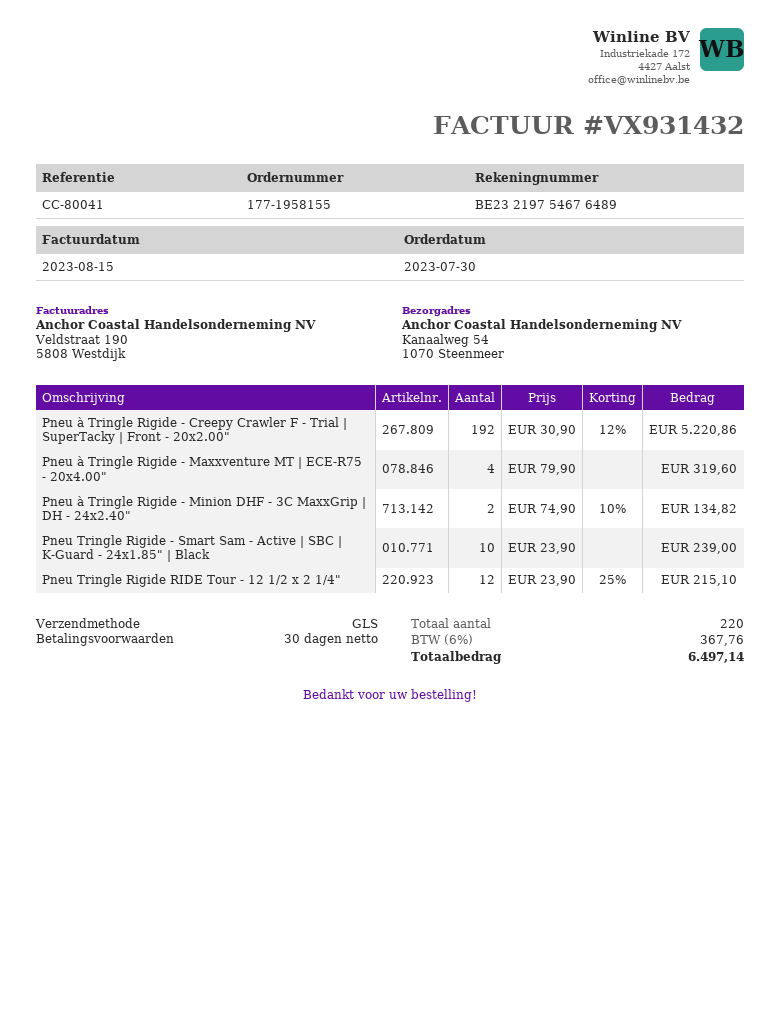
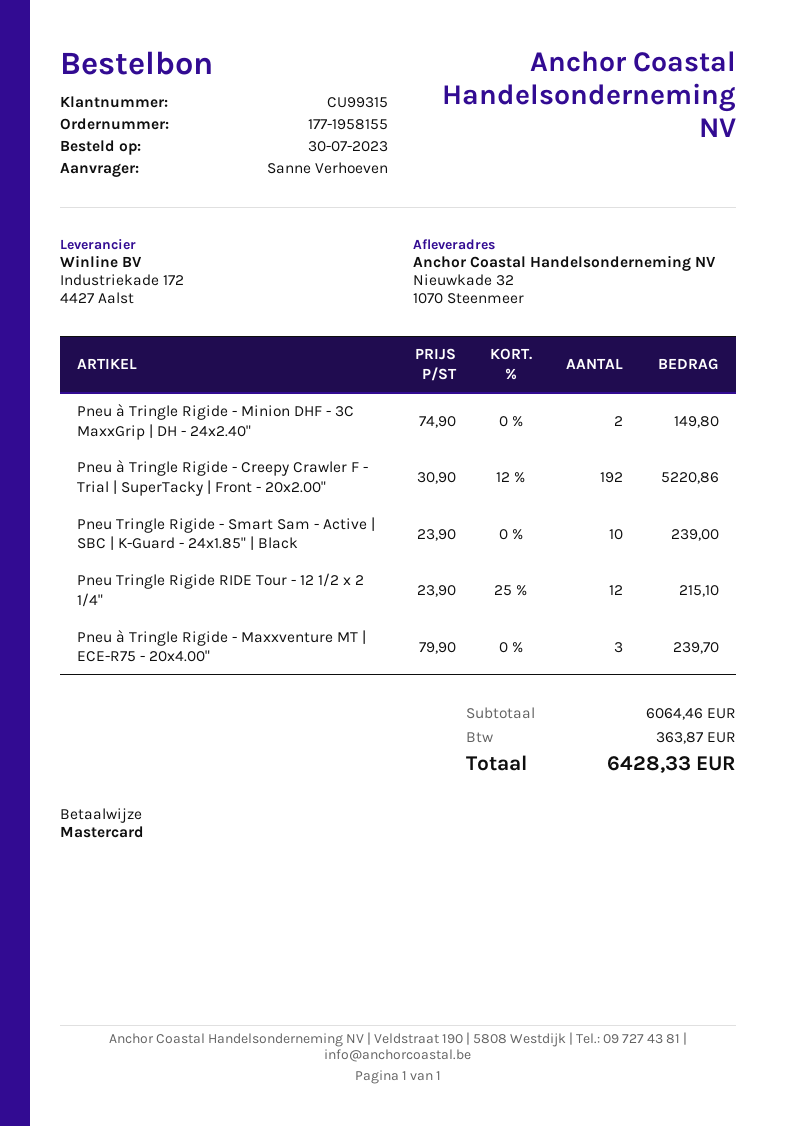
ship to: Kanaalweg 54, 1070 Steenmeer -> Nieuwkade 32, 1070 Steenmeer
Pneu à Tringle Rigide - Maxxventure MT | ECE-R75 - 20x4.00": 4 x 79.90 = 319.60 -> 3 x 79.90 = 239.70
Pneu à Tringle Rigide - Minion DHF - 3C MaxxGrip | DH - 24x2.40": 2 x 74.90 - 10% = 134.82 -> 2 x 74.90 = 149.80
tax: 367.76 -> 363.87
total: 6497.14 -> 6428.33

